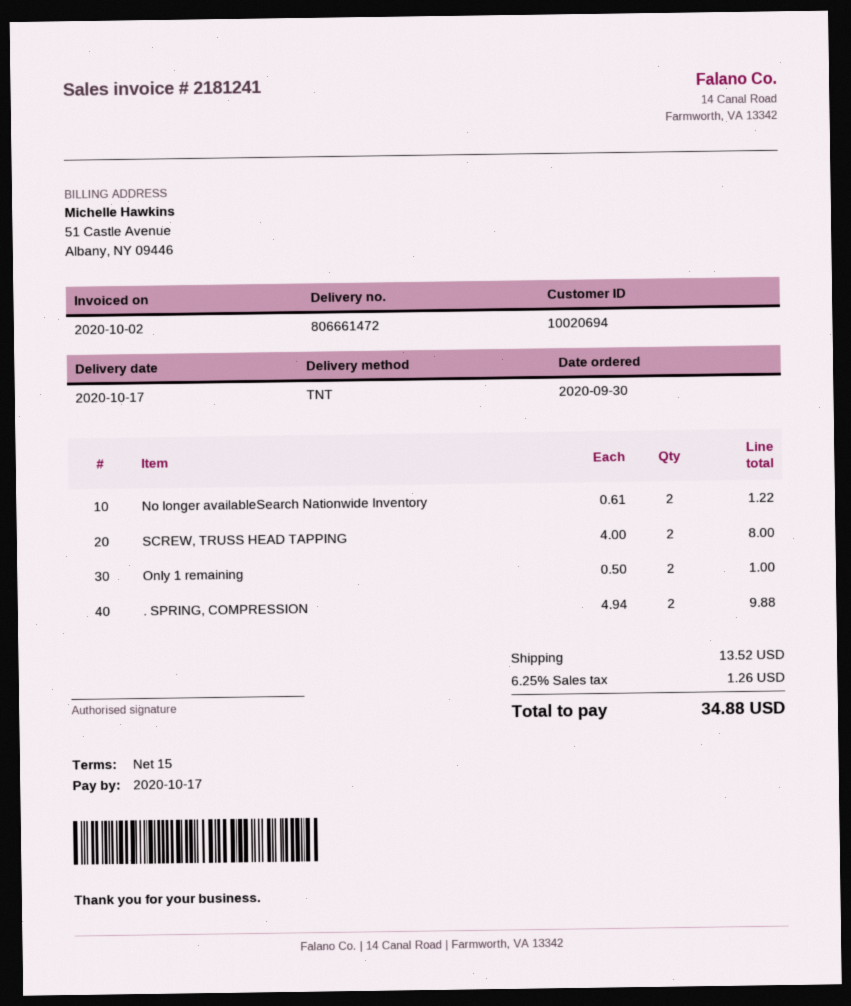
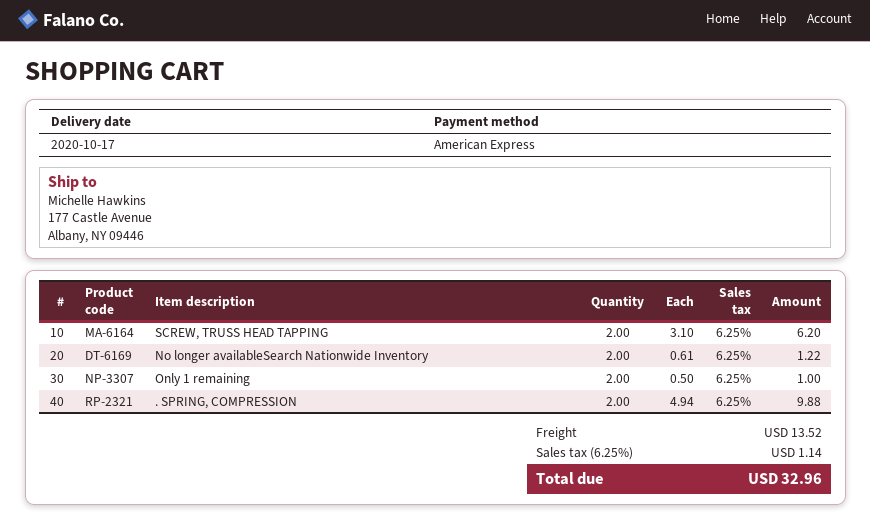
SCREW, TRUSS HEAD TAPPING: 2 x 4.00 = 8.00 -> 2 x 3.10 = 6.20
tax: 6.25% = 1.26 -> 6.25% = 1.14
total: 34.88 -> 32.96

